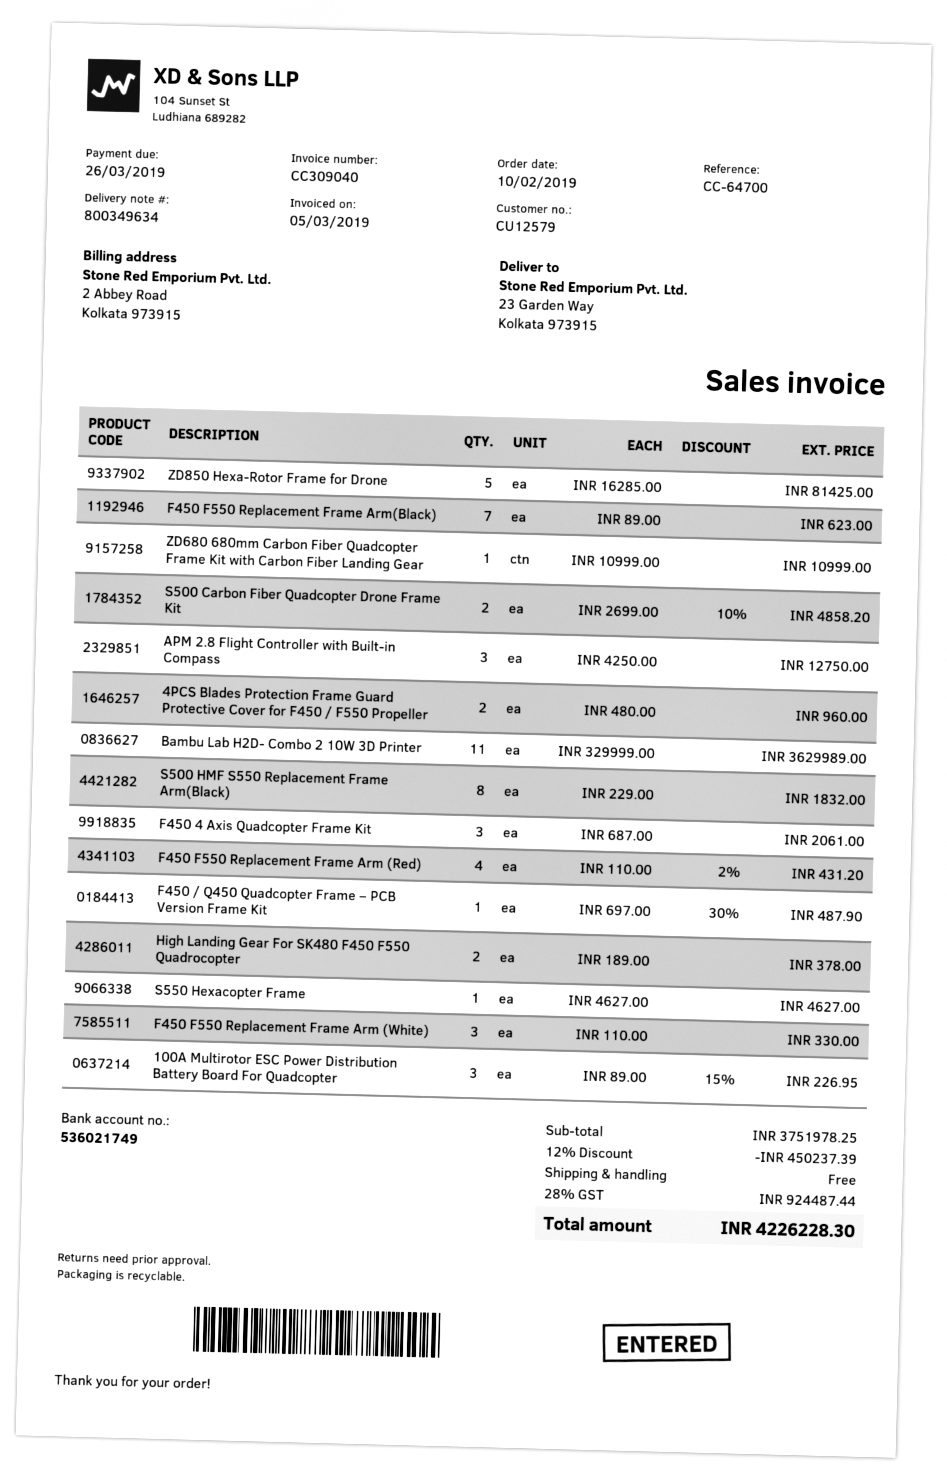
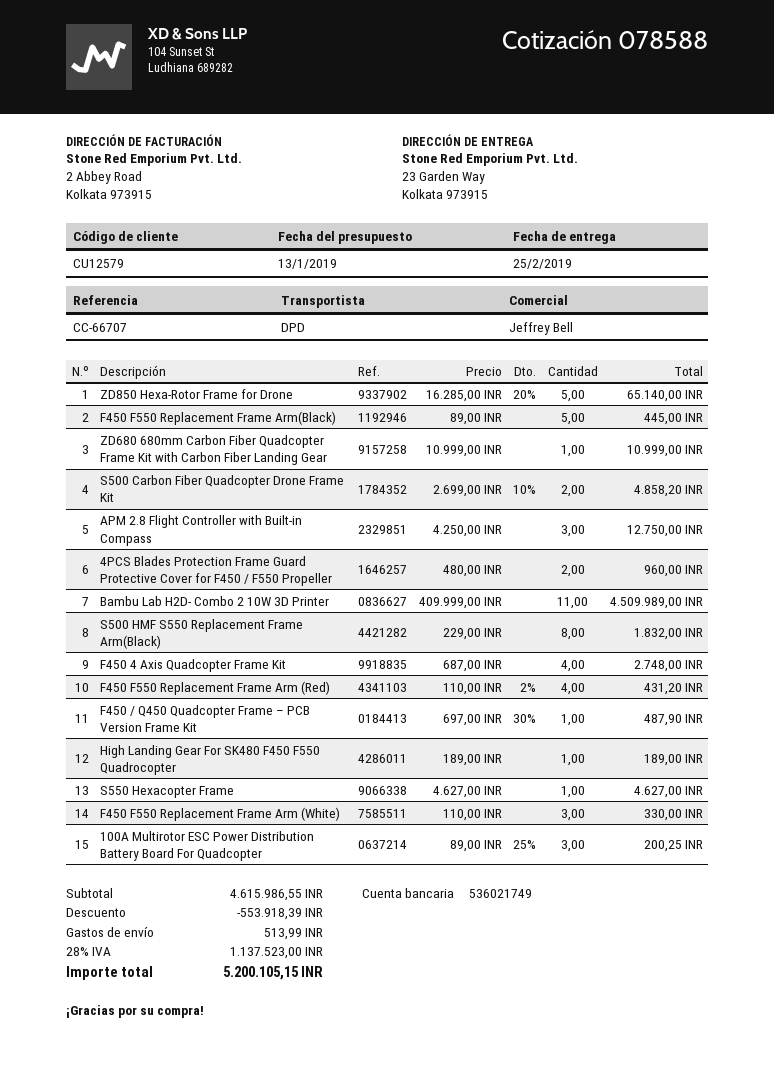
reference: CC-64700 -> CC-66707
ZD850 Hexa-Rotor Frame for Drone: 5 x 16285.00 = 81425.00 -> 5 x 16285.00 - 20% = 65140.00
F450 F550 Replacement Frame Arm(Black): 7 x 89.00 = 623.00 -> 5 x 89.00 = 445.00
Bambu Lab H2D- Combo 2 10W 3D Printer: 11 x 329999.00 = 3629989.00 -> 11 x 409999.00 = 4509989.00
F450 4 Axis Quadcopter Frame Kit: 3 x 687.00 = 2061.00 -> 4 x 687.00 = 2748.00
High Landing Gear For SK480 F450 F550 Quadrocopter: 2 x 189.00 = 378.00 -> 1 x 189.00 = 189.00
100A Multirotor ESC Power Distribution Battery Board For Quadcopter: 3 x 89.00 - 15% = 226.95 -> 3 x 89.00 - 25% = 200.25
subtotal: 3751978.25 -> 4615986.55
discount: 450237.39 -> 553918.39
shipping: 0.00 -> 513.99
tax: 28% = 924487.44 -> 28% = 1137523.00
total: 4226228.30 -> 5200105.15

